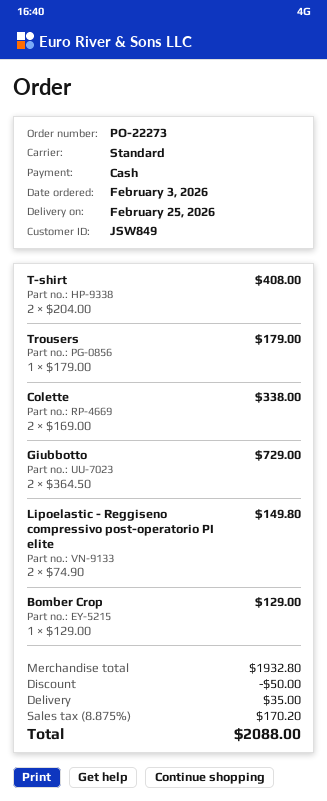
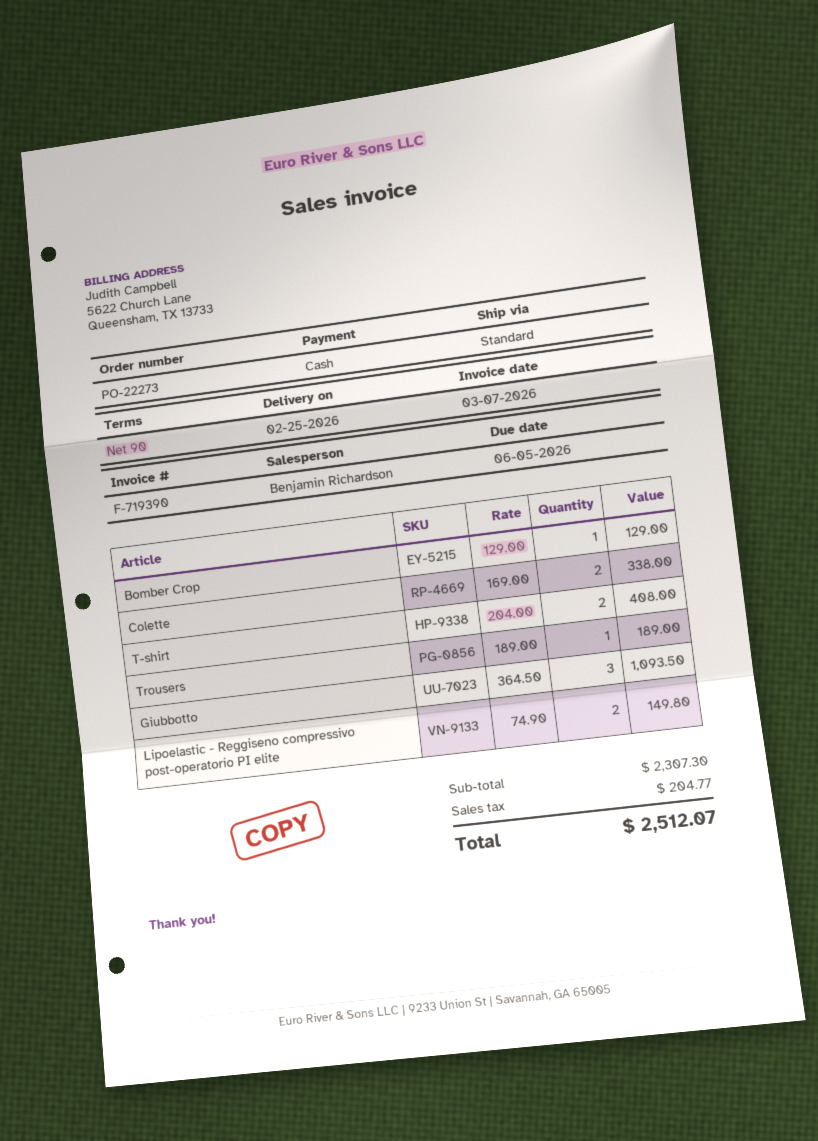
Trousers: 1 x 179.00 = 179.00 -> 1 x 189.00 = 189.00
Giubbotto: 2 x 364.50 = 729.00 -> 3 x 364.50 = 1093.50
subtotal: 1932.80 -> 2307.30
discount: 50.00 -> none
shipping: 35.00 -> none
tax: 170.20 -> 204.77
total: 2088.00 -> 2512.07

